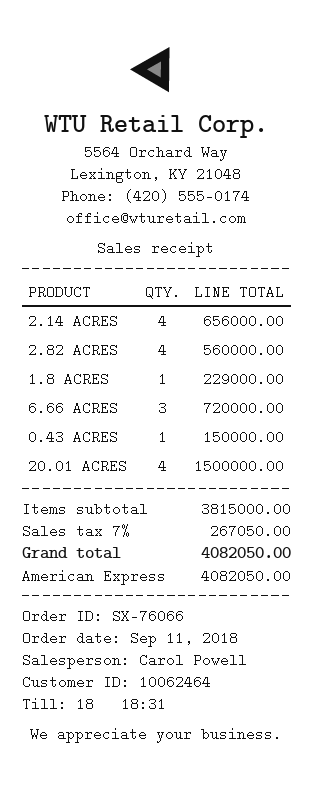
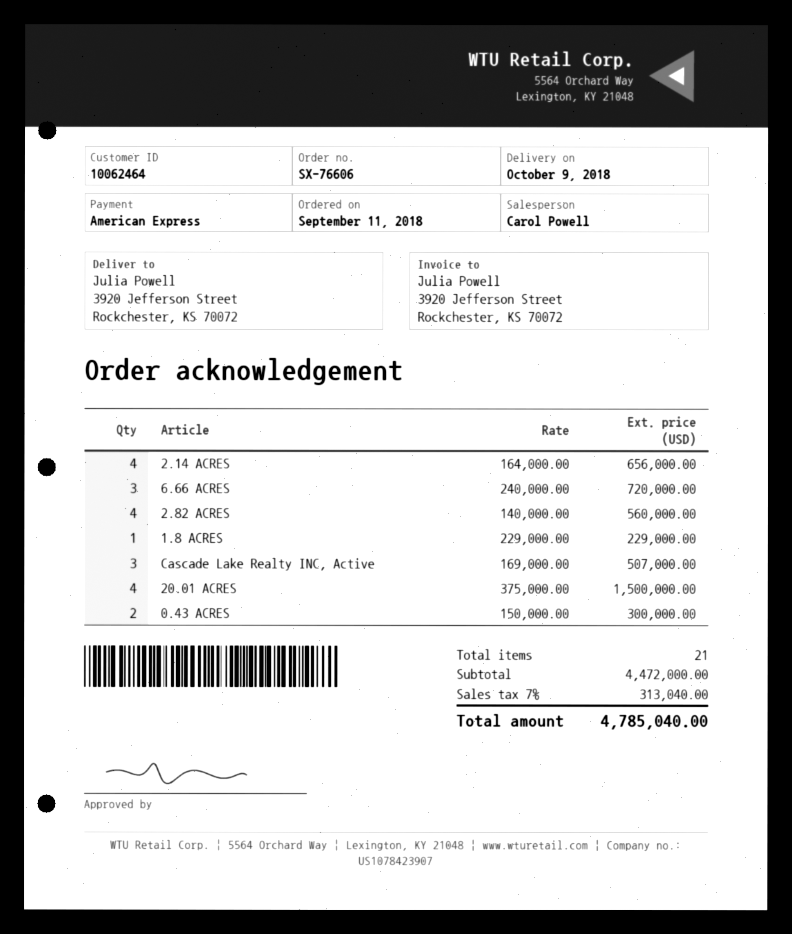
order number: SX-76066 -> SX-76606
0.43 ACRES: 1 for 150000.00 -> 2 for 300000.00
Cascade Lake Realty INC, Active: none -> 3 for 507000.00
subtotal: 3815000.00 -> 4472000.00
tax: 7% = 267050.00 -> 7% = 313040.00
total: 4082050.00 -> 4785040.00

